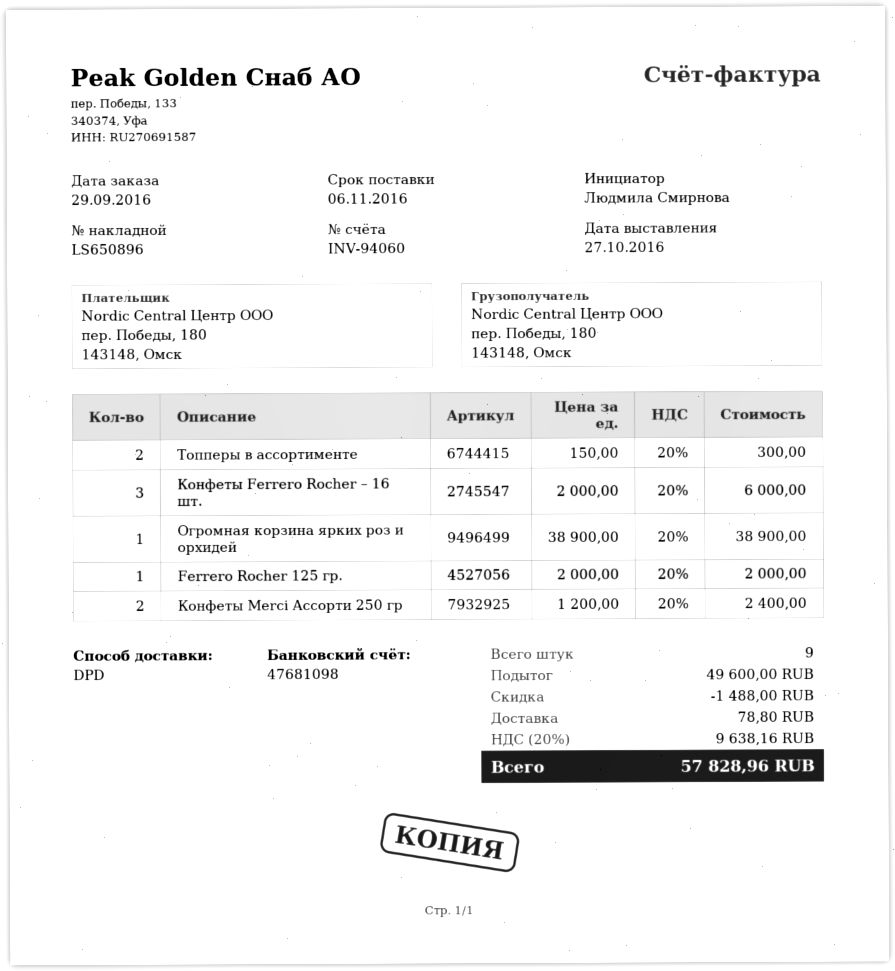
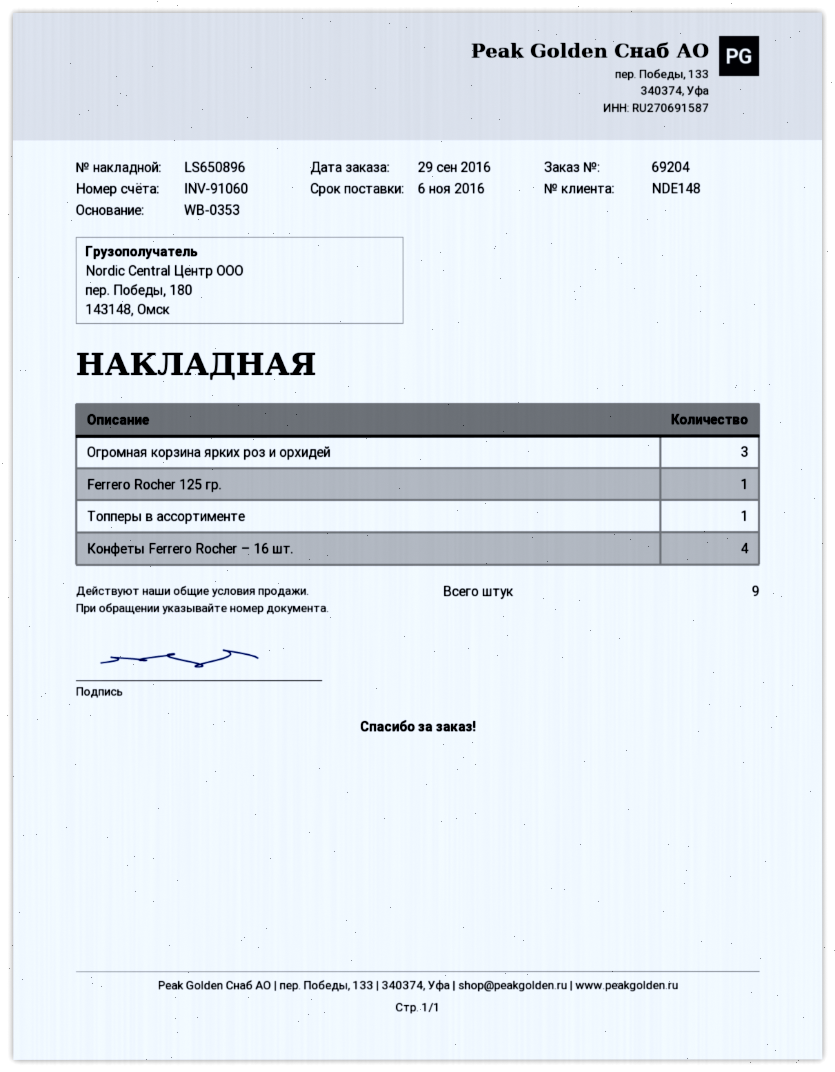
invoice number: INV-94060 -> INV-91060
Топперы в ассортименте: 2 -> 1
Конфеты Ferrero Rocher – 16 шт.: 3 -> 4
Огромная корзина ярких роз и орхидей: 1 -> 3
Конфеты Merci Ассорти 250 гр: 2 -> none

